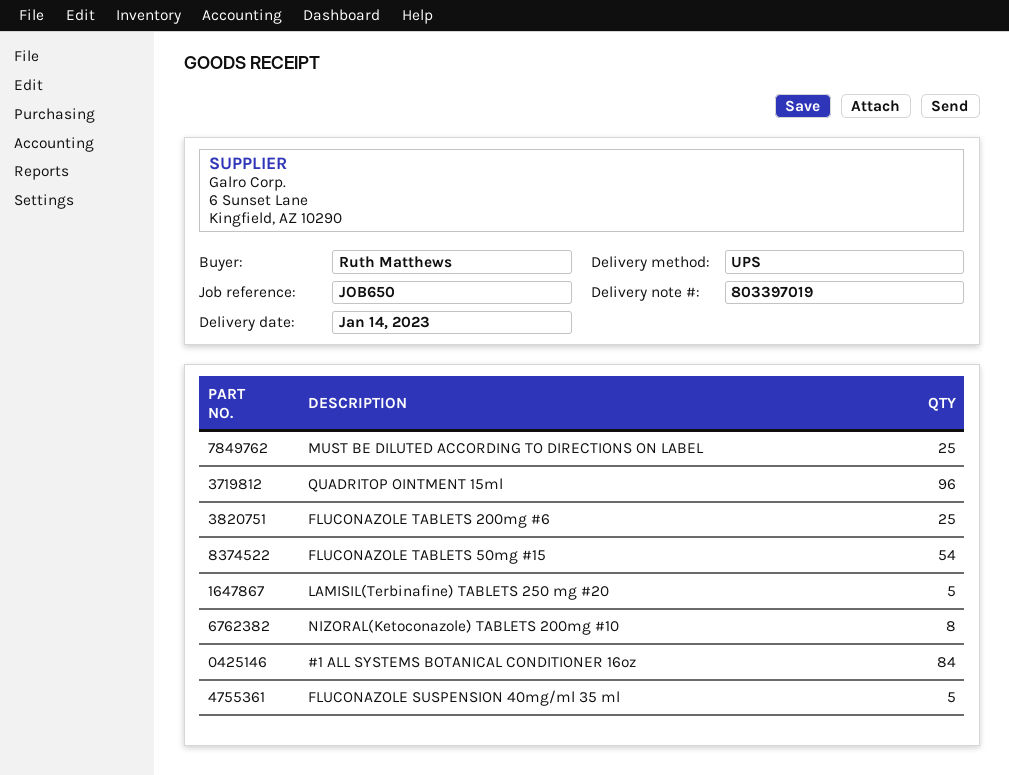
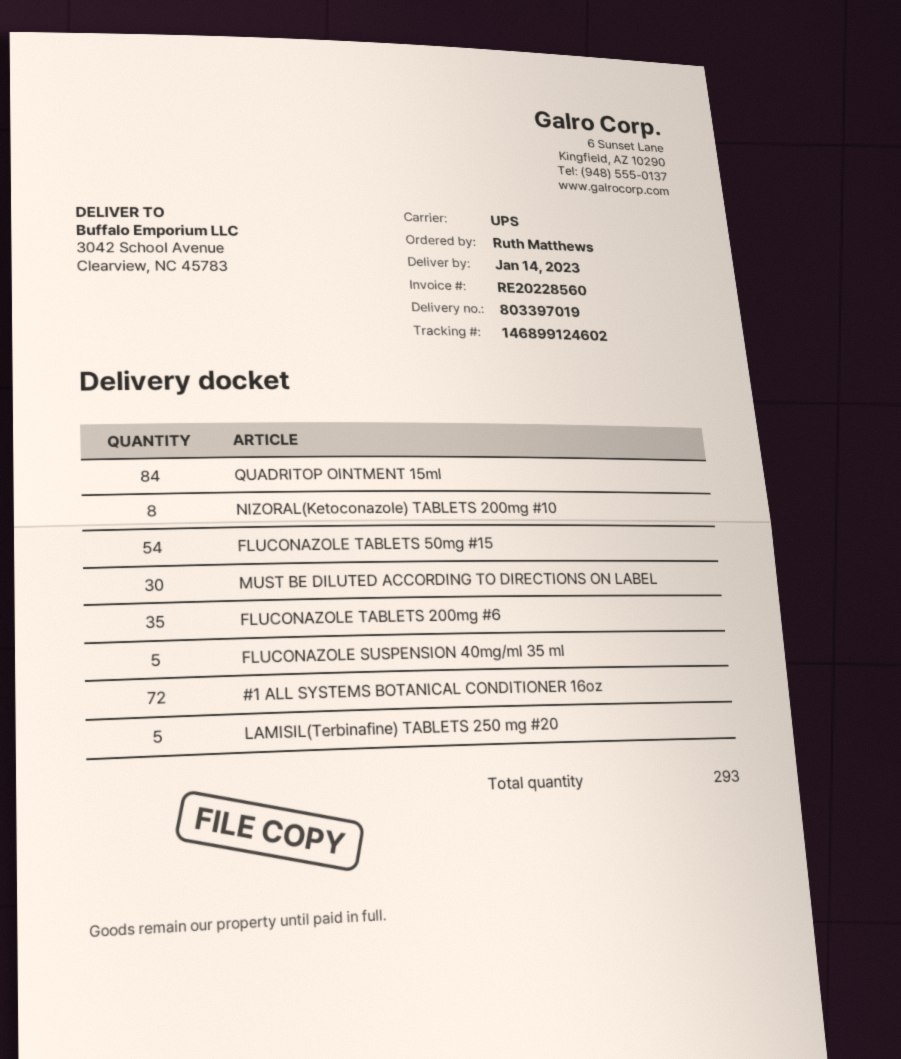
MUST BE DILUTED ACCORDING TO DIRECTIONS ON LABEL: 25 -> 30
QUADRITOP OINTMENT 15ml: 96 -> 84
FLUCONAZOLE TABLETS 200mg #6: 25 -> 35
#1 ALL SYSTEMS BOTANICAL CONDITIONER 16oz: 84 -> 72

